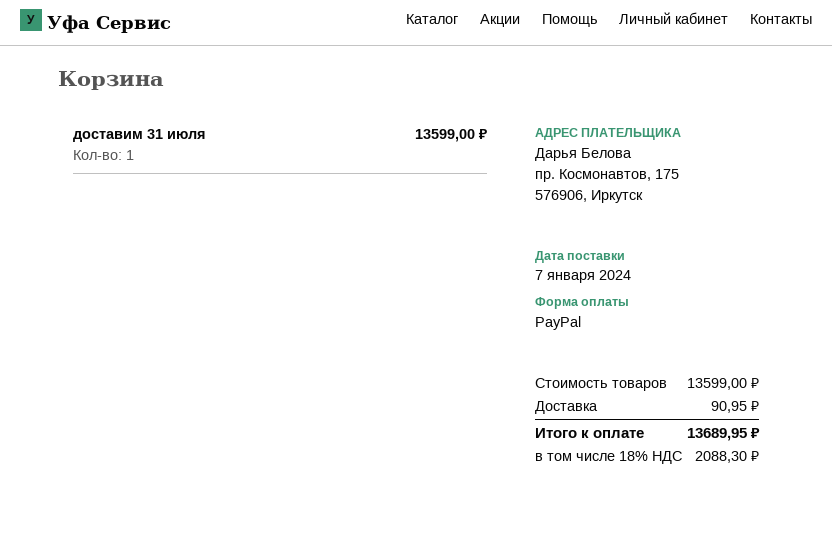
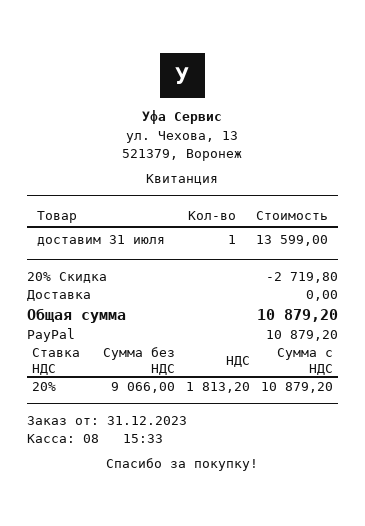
discount: none -> 20% = 2719.80
shipping: 90.95 -> 0.00
tax: 18% = 2088.30 -> 20% = 1813.20
total: 13689.95 -> 10879.20

